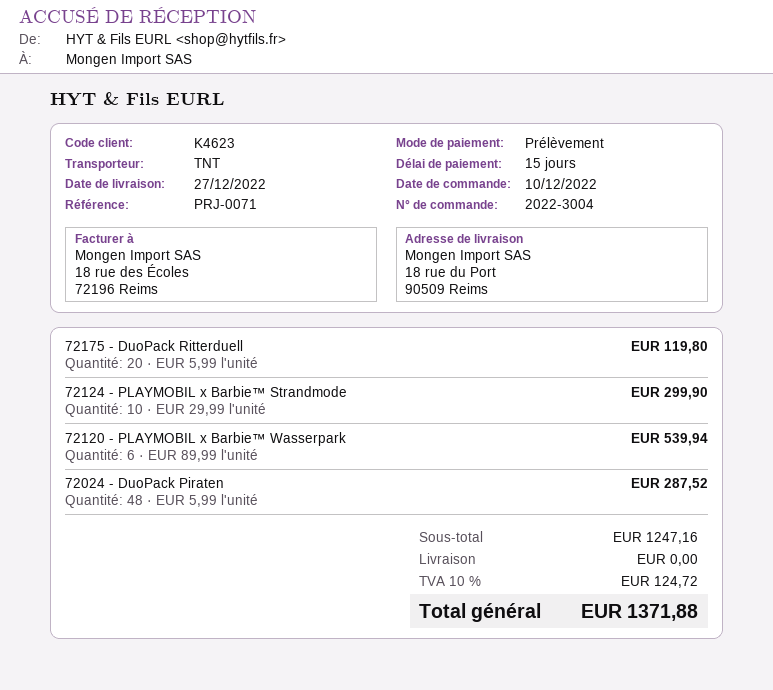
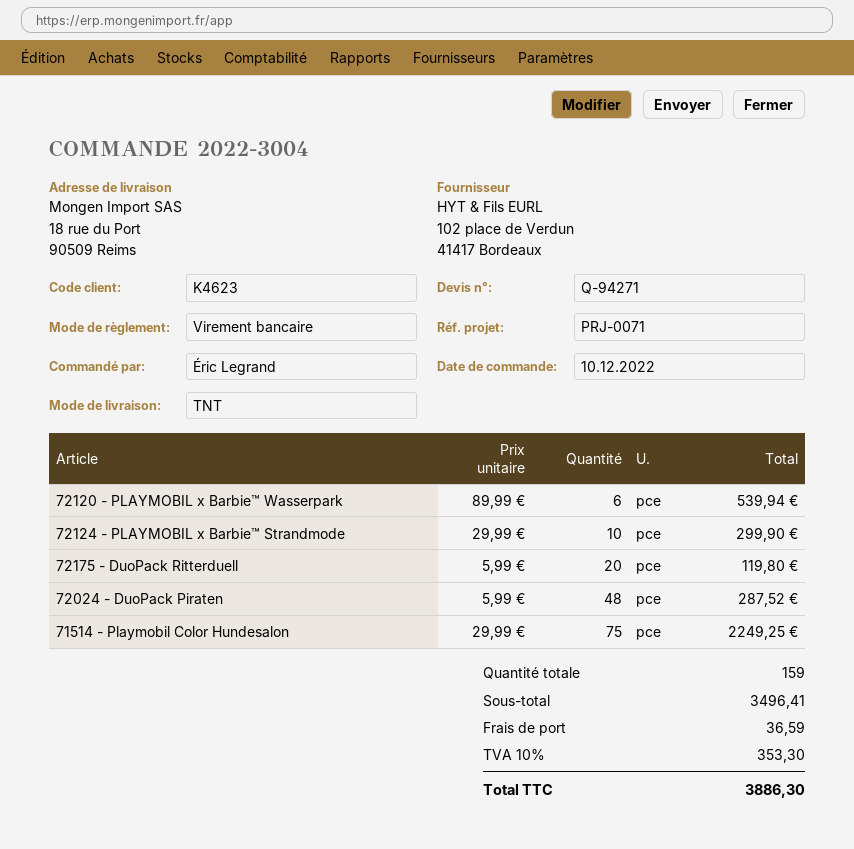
payment method: direct debit -> bank transfer
71514 - Playmobil Color Hundesalon: none -> 75 x 29.99 = 2249.25
subtotal: 1247.16 -> 3496.41
shipping: 0.00 -> 36.59
tax: 10% = 124.72 -> 10% = 353.30
total: 1371.88 -> 3886.30

